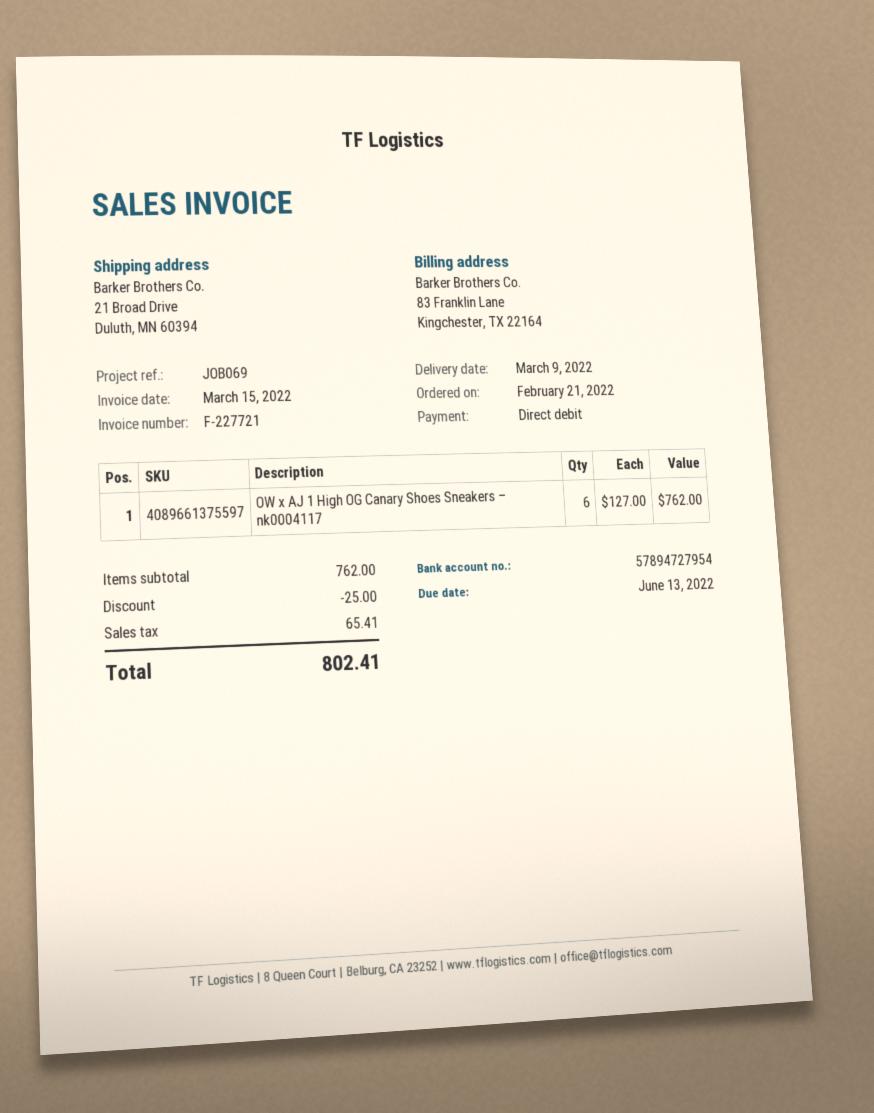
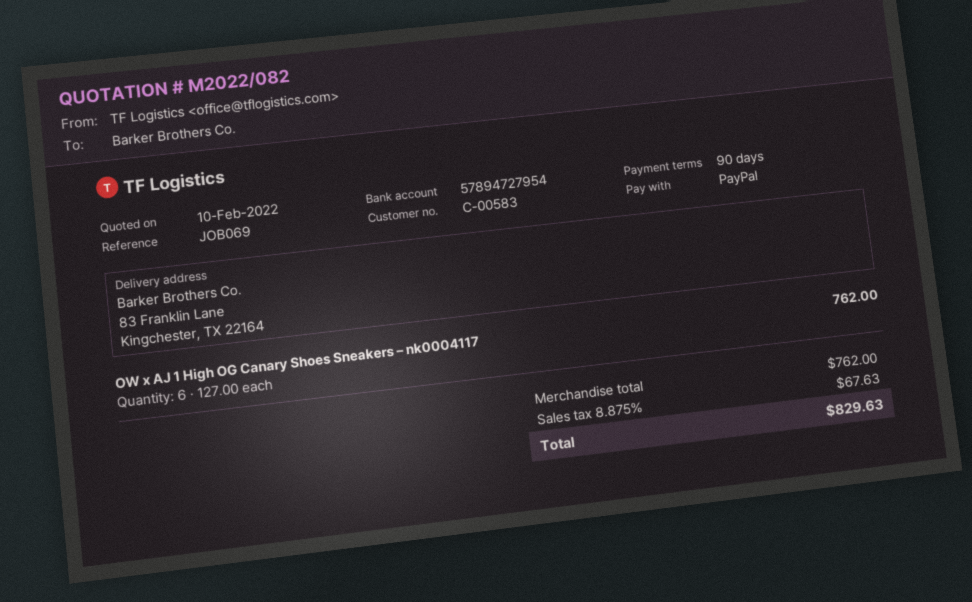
payment method: direct debit -> PayPal
ship to: 21 Broad Drive, Duluth, MN 60394 -> 83 Franklin Lane, Kingchester, TX 22164
discount: 25.00 -> none
tax: 65.41 -> 67.63
total: 802.41 -> 829.63

